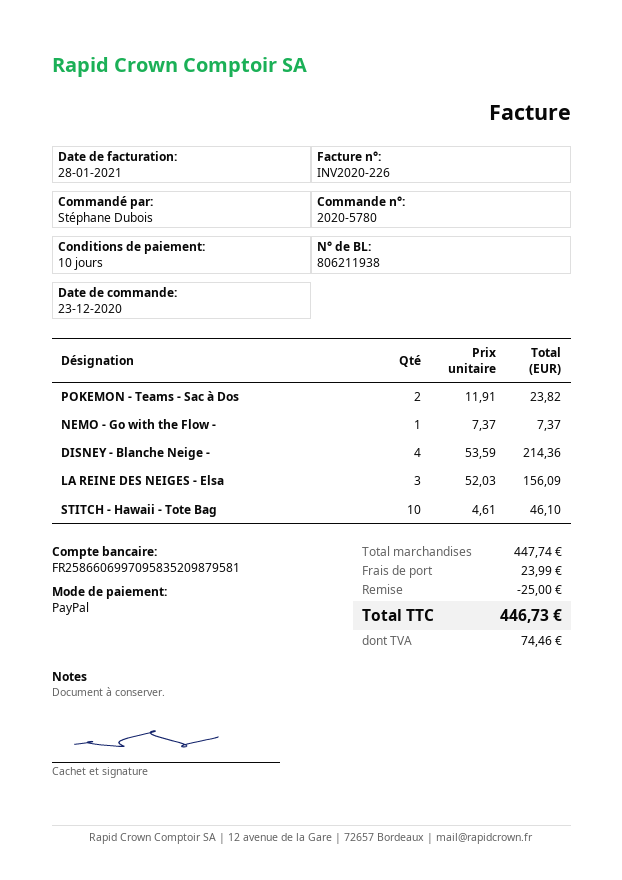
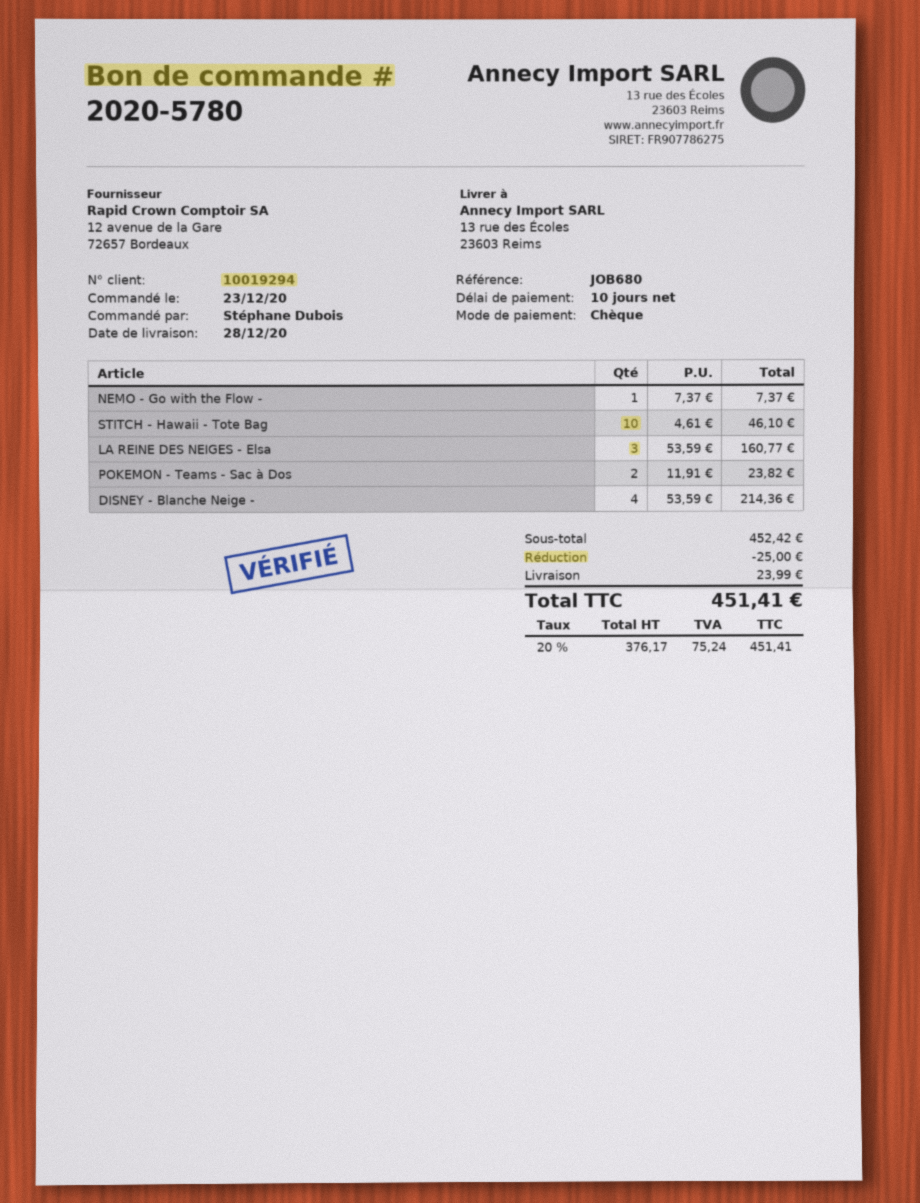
payment method: PayPal -> cheque
LA REINE DES NEIGES - Elsa: 3 x 52.03 = 156.09 -> 3 x 53.59 = 160.77
subtotal: 447.74 -> 452.42
tax: 74.46 -> 75.24
total: 446.73 -> 451.41

